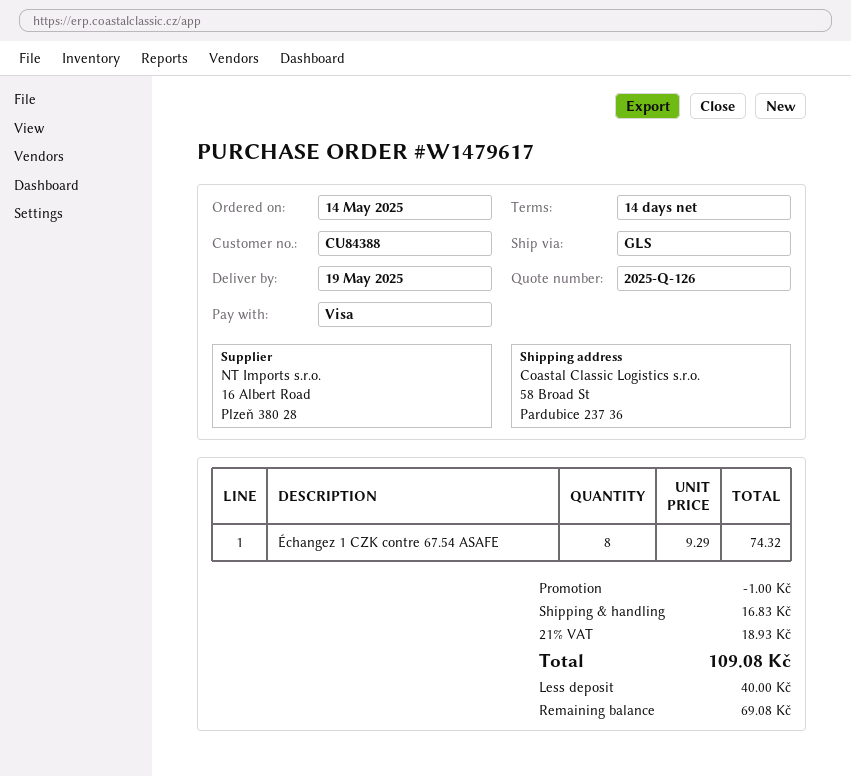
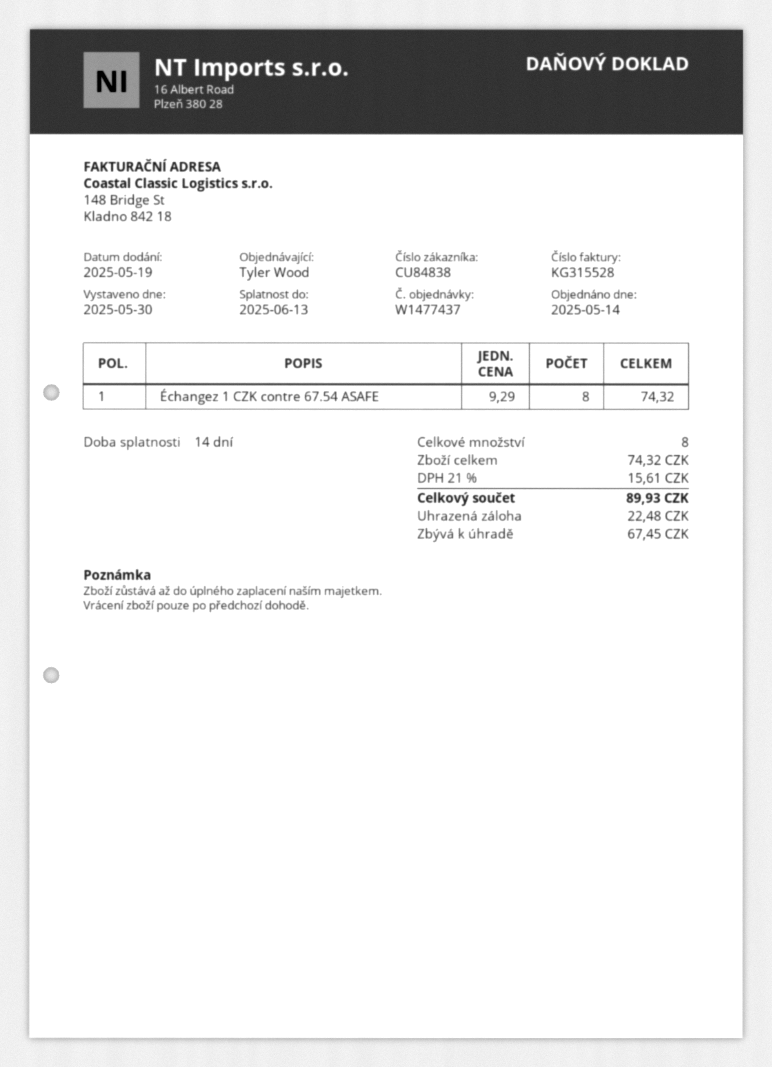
order number: W1479617 -> W1477437
customer number: CU84388 -> CU84838
discount: 1.00 -> none
shipping: 16.83 -> none
tax: 21% = 18.93 -> 21% = 15.61
total: 109.08 -> 89.93
deposit: 40.00 -> 22.48
balance: 69.08 -> 67.45

